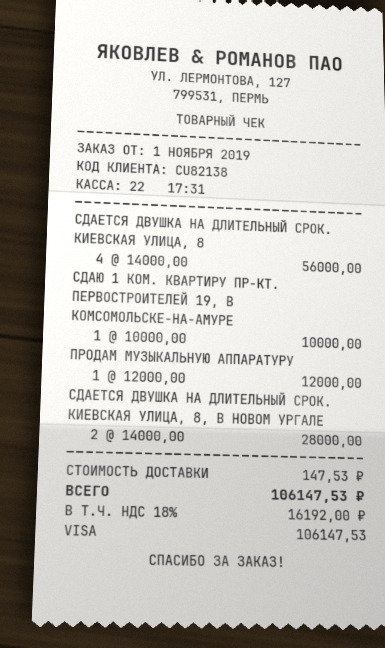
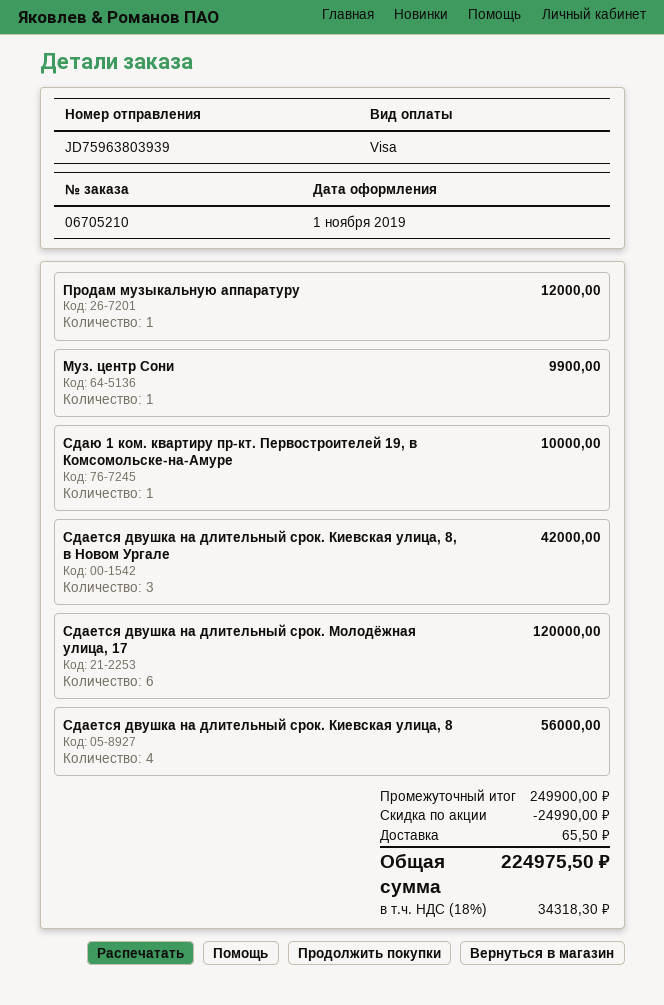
СДАЕТСЯ ДВУШКА НА ДЛИТЕЛЬНЫЙ СРОК. КИЕВСКАЯ УЛИЦА, 8, В НОВОМ УРГАЛЕ: 2 for 28000.00 -> 3 for 42000.00
Муз. центр Сони: none -> 1 for 9900.00
Сдается двушка на длительный срок. Молодёжная улица, 17: none -> 6 for 120000.00
discount: none -> 24990.00
shipping: 147.53 -> 65.50
tax: 18% = 16192.00 -> 18% = 34318.30
total: 106147.53 -> 224975.50

